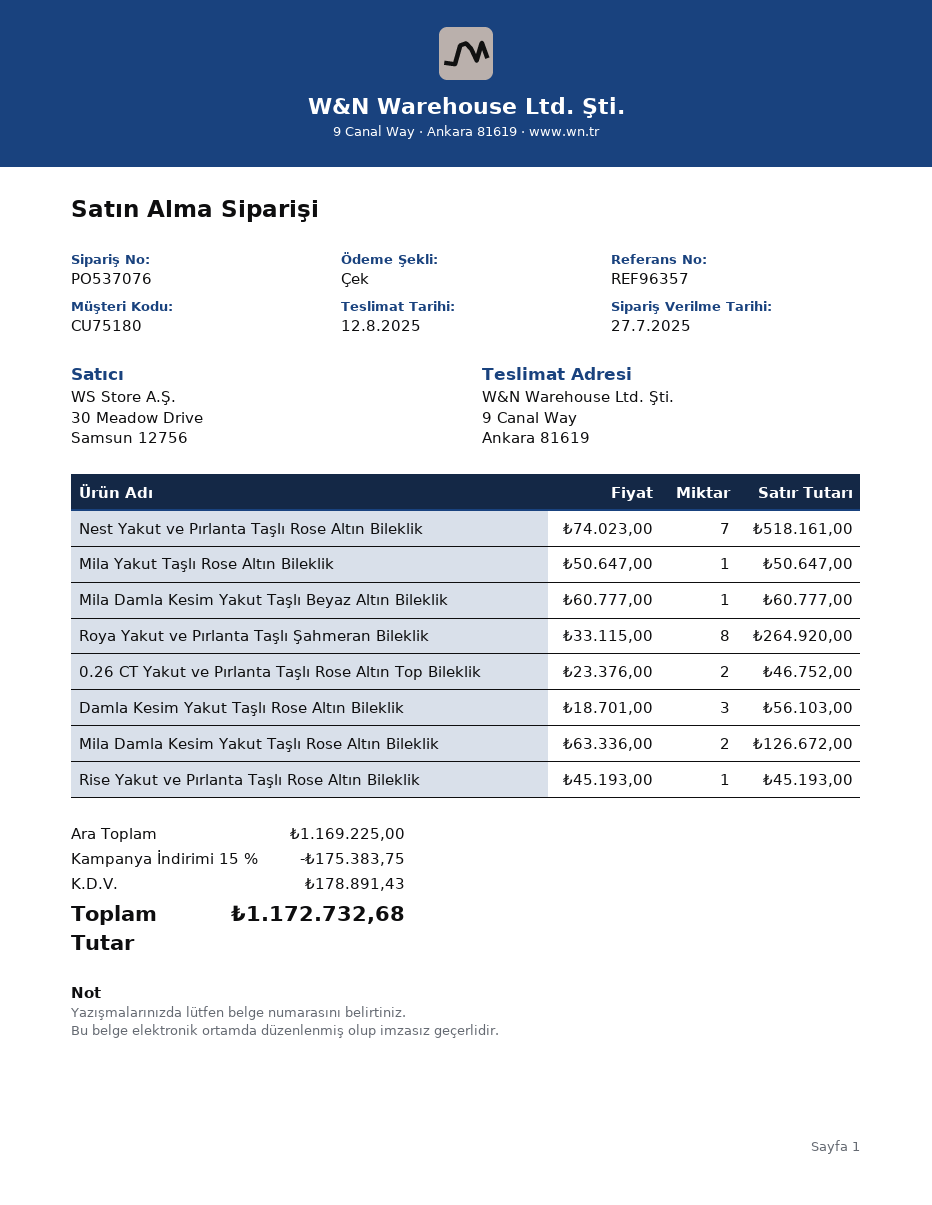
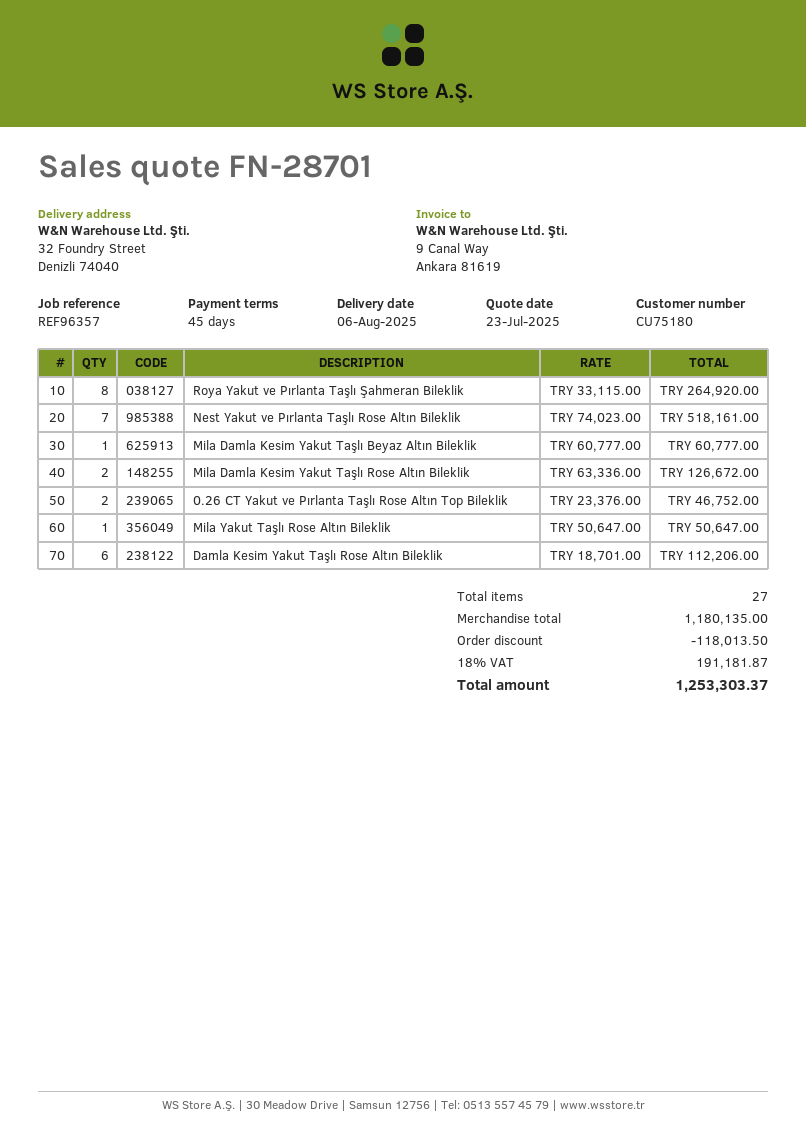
delivery date: 2025-08-12 -> 2025-08-06
ship to: 9 Canal Way, Ankara 81619 -> 32 Foundry Street, Denizli 74040
Damla Kesim Yakut Taşlı Rose Altın Bileklik: 3 x 18701.00 = 56103.00 -> 6 x 18701.00 = 112206.00
Rise Yakut ve Pırlanta Taşlı Rose Altın Bileklik: 1 x 45193.00 = 45193.00 -> none
subtotal: 1169225.00 -> 1180135.00
discount: 175383.75 -> 118013.50
tax: 178891.43 -> 191181.87
total: 1172732.68 -> 1253303.37

